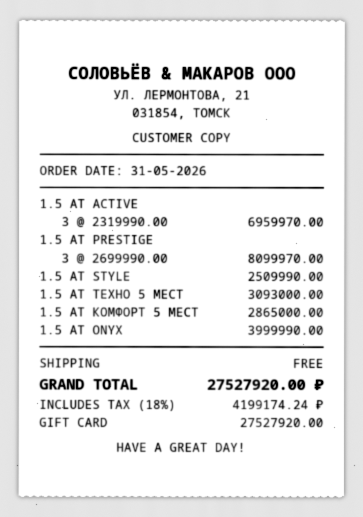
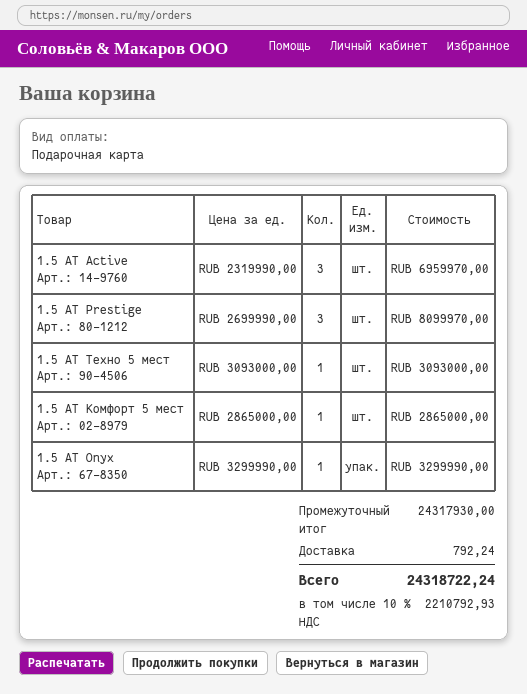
1.5 AT STYLE: 1 x 2509990.00 = 2509990.00 -> none
1.5 AT ONYX: 1 x 3999990.00 = 3999990.00 -> 1 x 3299990.00 = 3299990.00
shipping: 0.00 -> 792.24
tax: 18% = 4199174.24 -> 10% = 2210792.93
total: 27527920.00 -> 24318722.24

